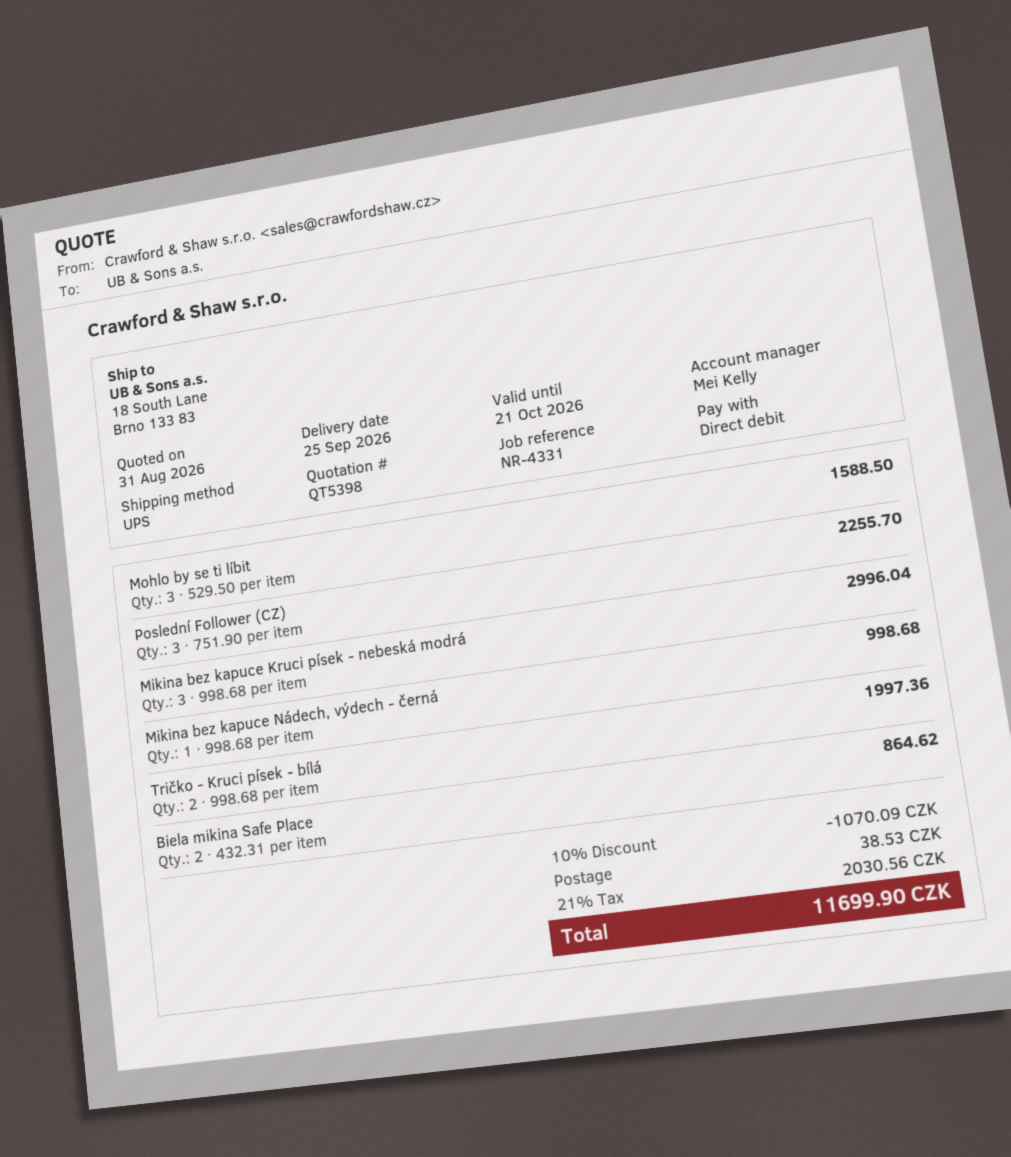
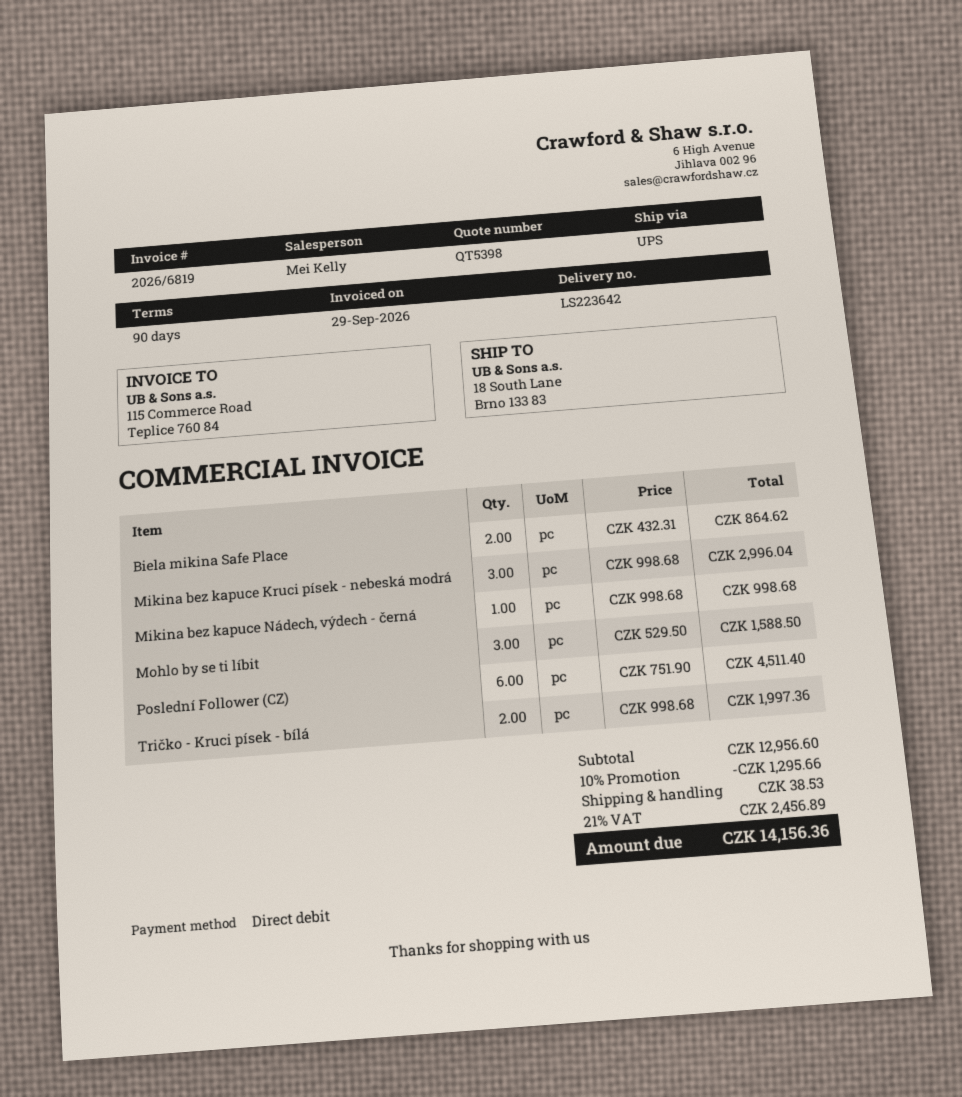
Poslední Follower (CZ): 3 x 751.90 = 2255.70 -> 6 x 751.90 = 4511.40
discount: 10% = 1070.09 -> 10% = 1295.66
tax: 21% = 2030.56 -> 21% = 2456.89
total: 11699.90 -> 14156.36

